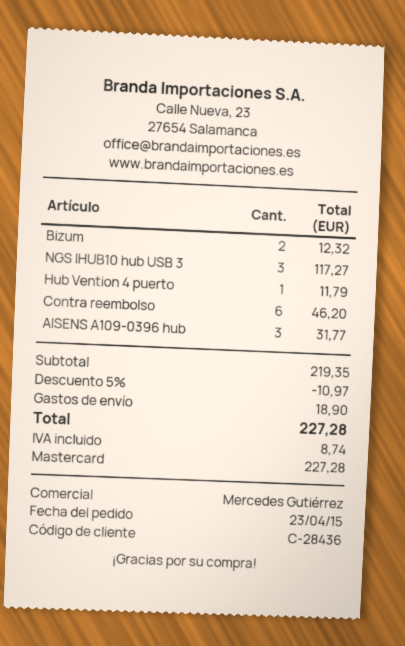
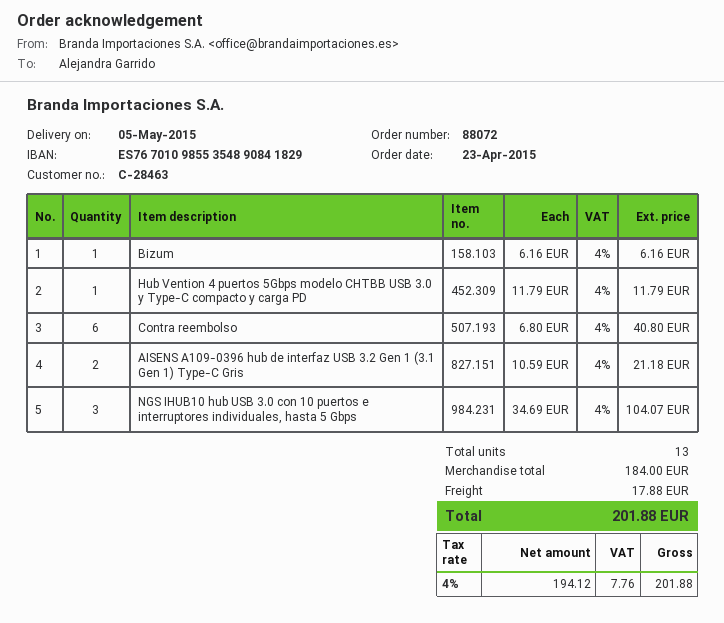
customer number: C-28436 -> C-28463
Bizum: 2 for 12.32 -> 1 for 6.16
NGS IHUB10 hub USB 3: 3 for 117.27 -> 3 for 104.07
Contra reembolso: 6 for 46.20 -> 6 for 40.80
AISENS A109-0396 hub: 3 for 31.77 -> 2 for 21.18
subtotal: 219.35 -> 184.00
discount: 5% = 10.97 -> none
shipping: 18.90 -> 17.88
tax: 8.74 -> 7.76
total: 227.28 -> 201.88

